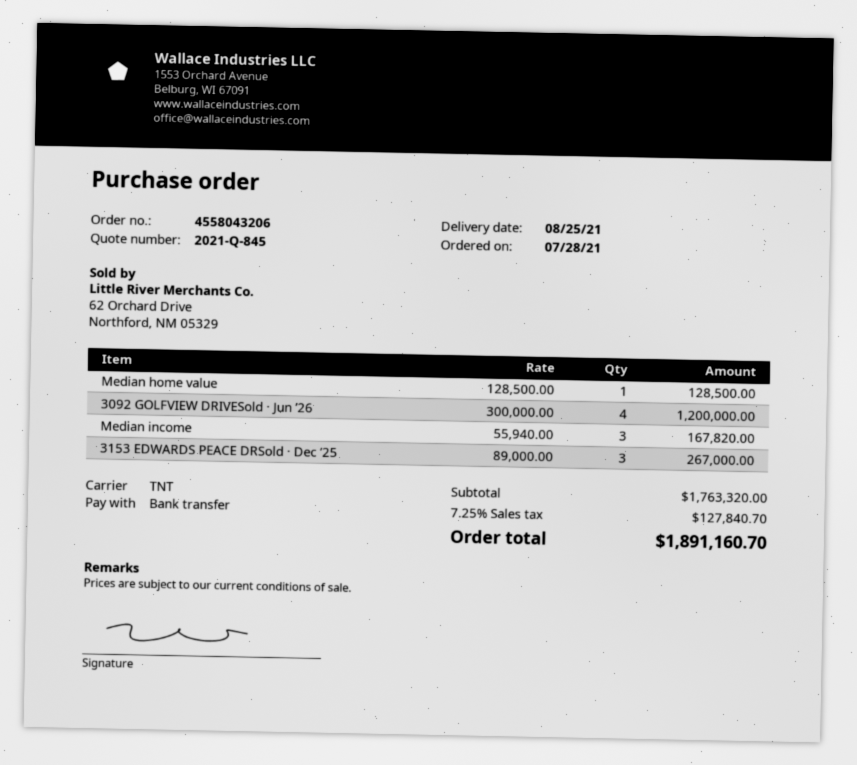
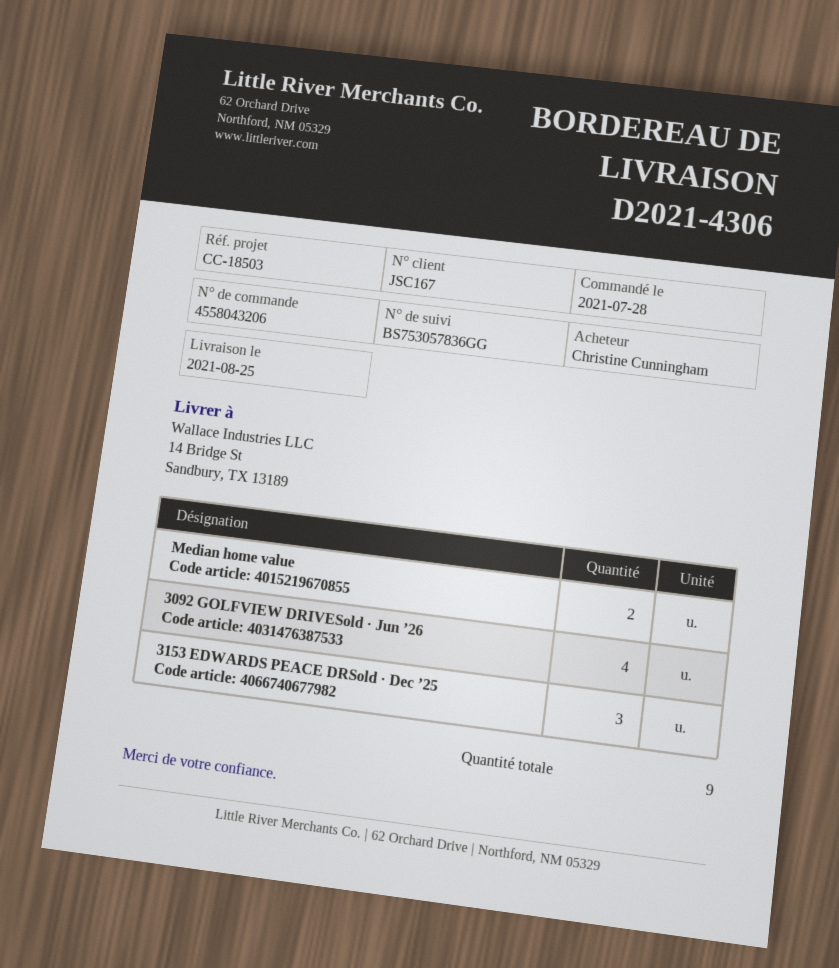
Median home value: 1 -> 2
Median income: 3 -> none

